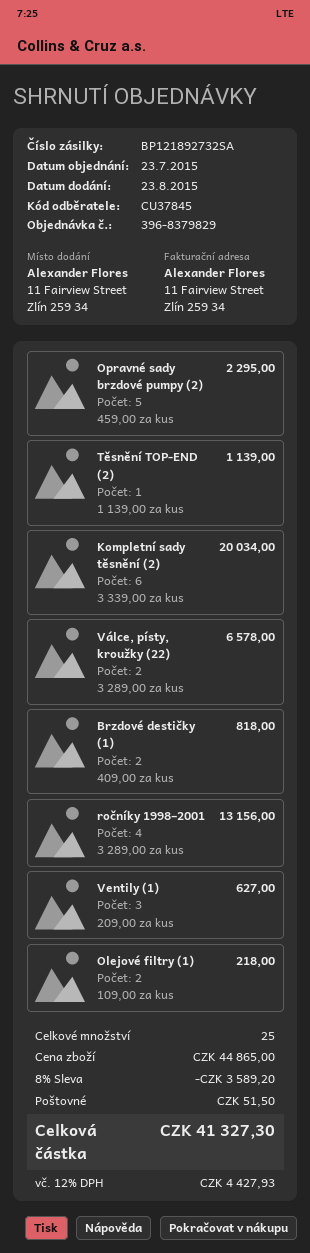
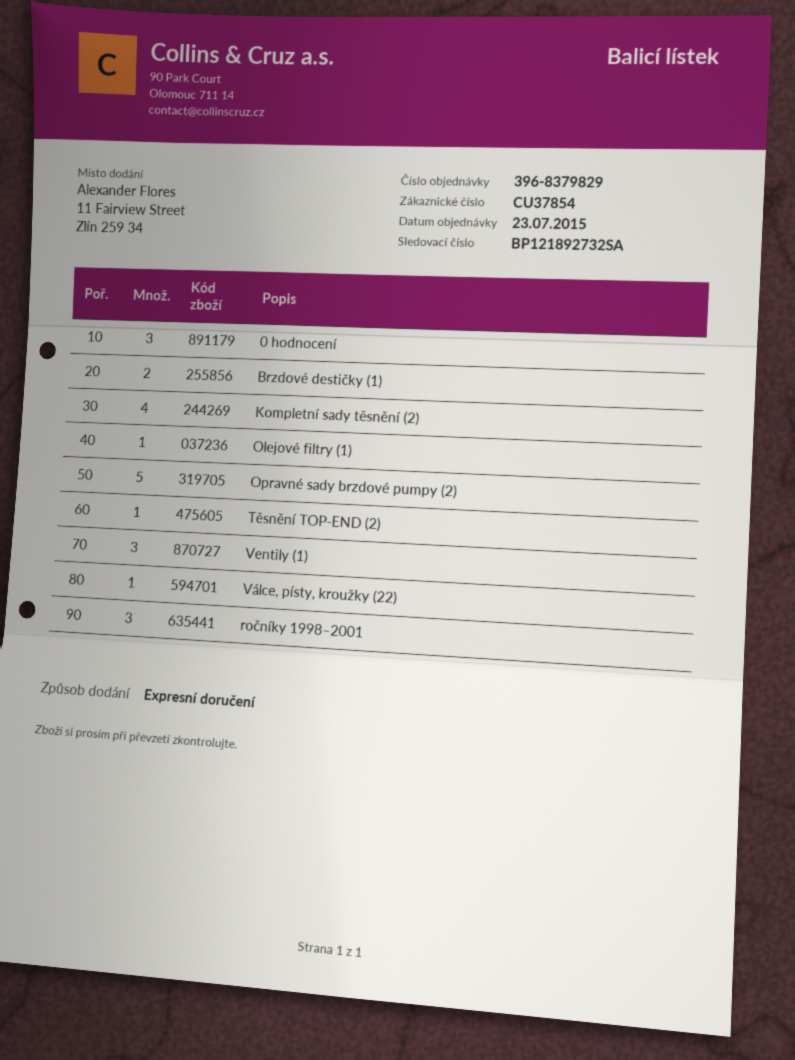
customer number: CU37845 -> CU37854
Kompletní sady těsnění (2): 6 -> 4
Válce, písty, kroužky (22): 2 -> 1
ročníky 1998–2001: 4 -> 3
Olejové filtry (1): 2 -> 1
0 hodnocení: none -> 3

